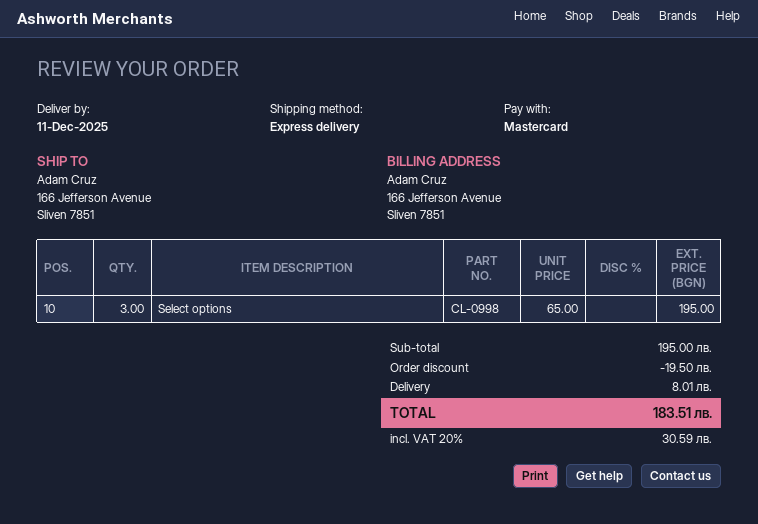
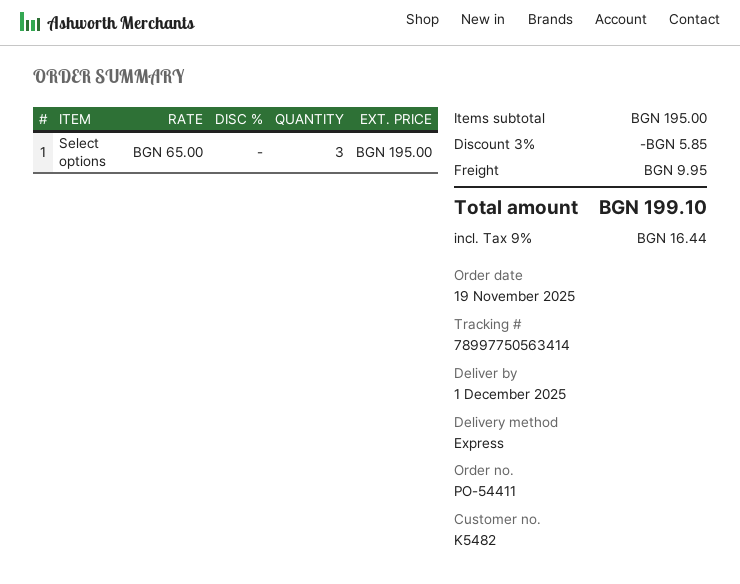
delivery date: 2025-12-11 -> 2025-12-01
discount: 19.50 -> 5.85
shipping: 8.01 -> 9.95
tax: 20% = 30.59 -> 9% = 16.44
total: 183.51 -> 199.10

